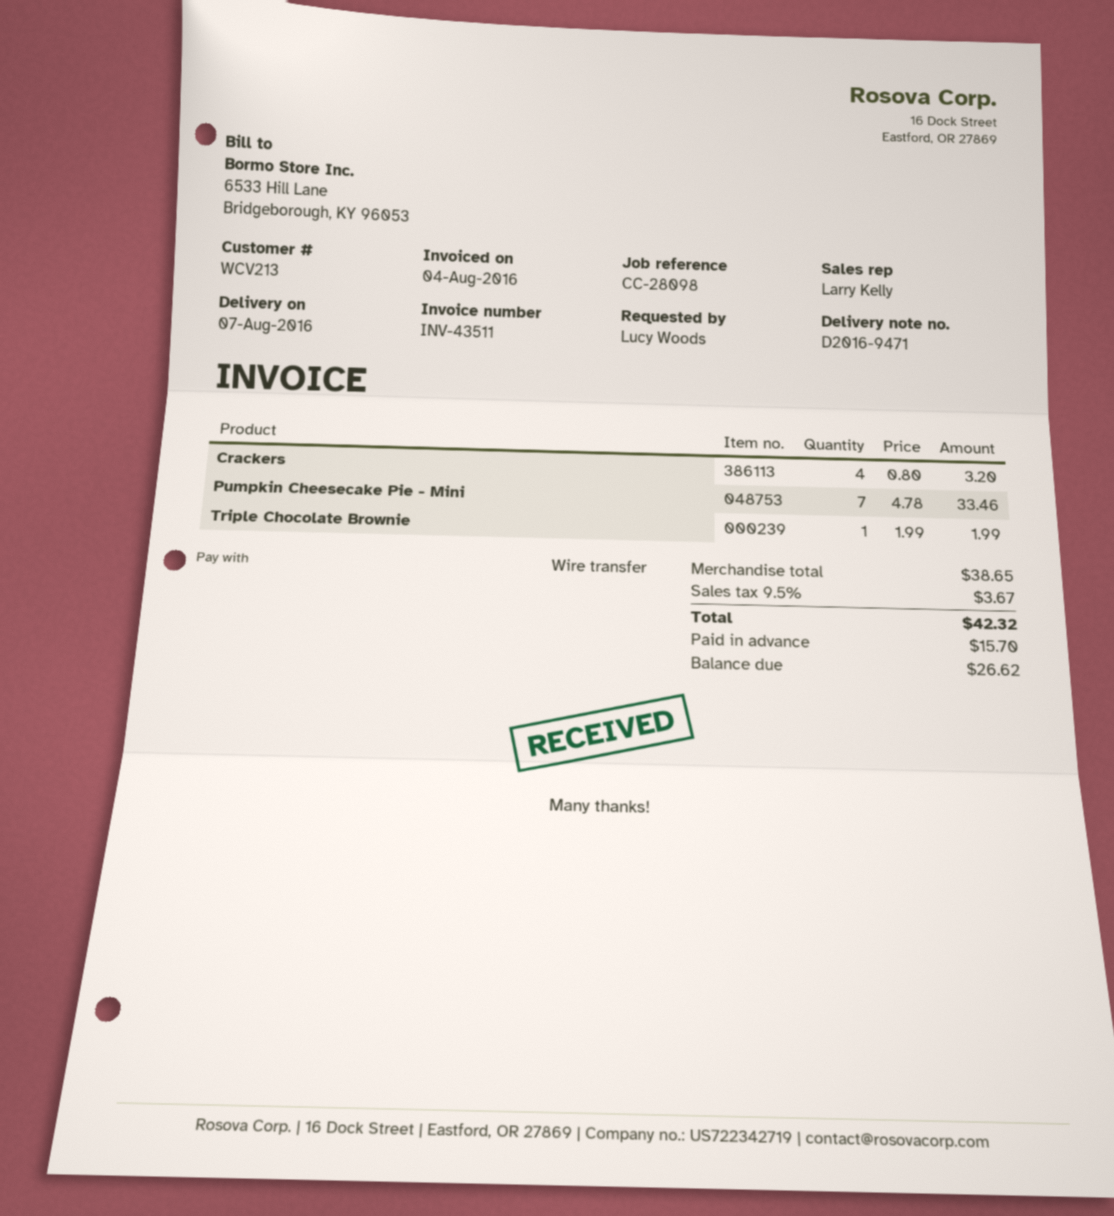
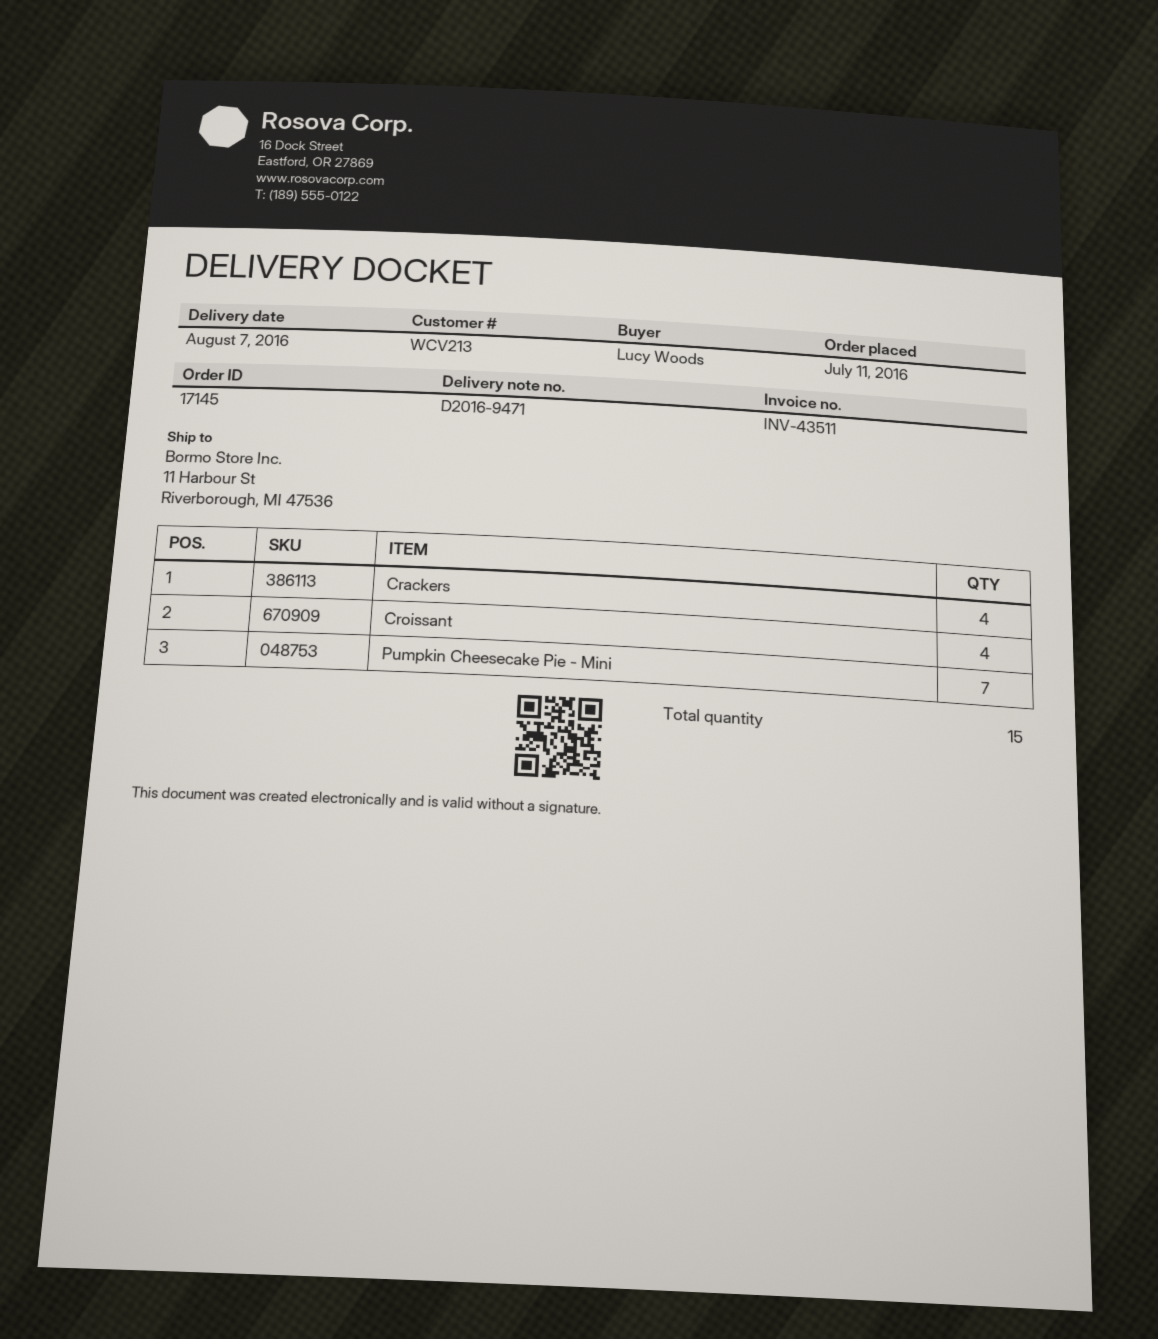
Triple Chocolate Brownie: 1 -> none
Croissant: none -> 4

